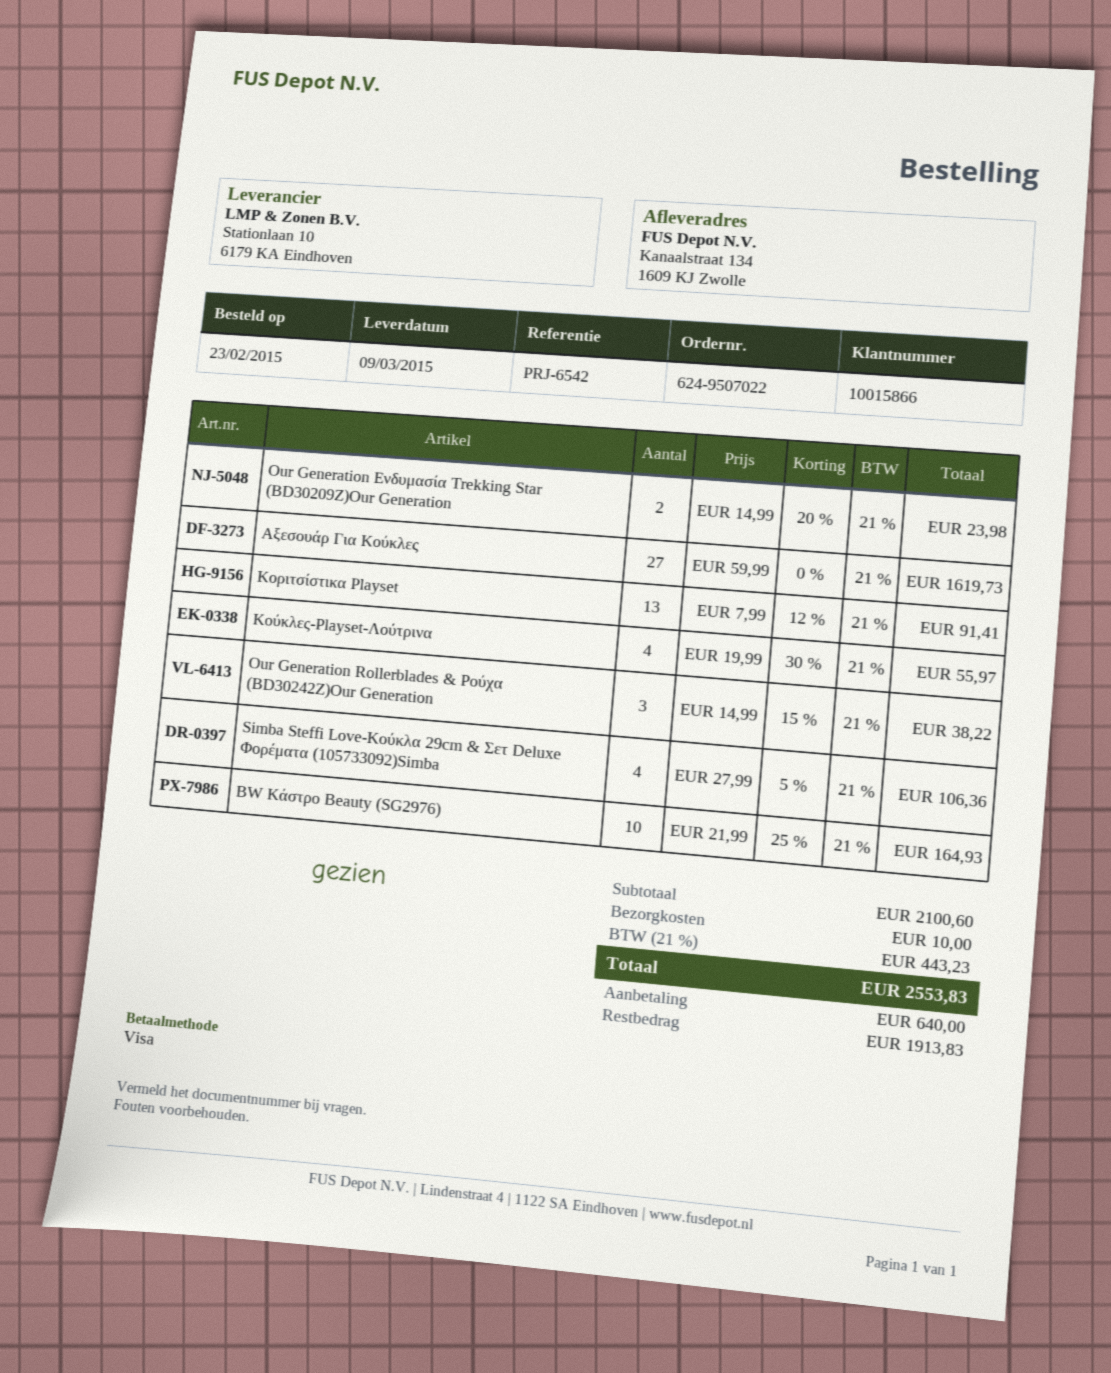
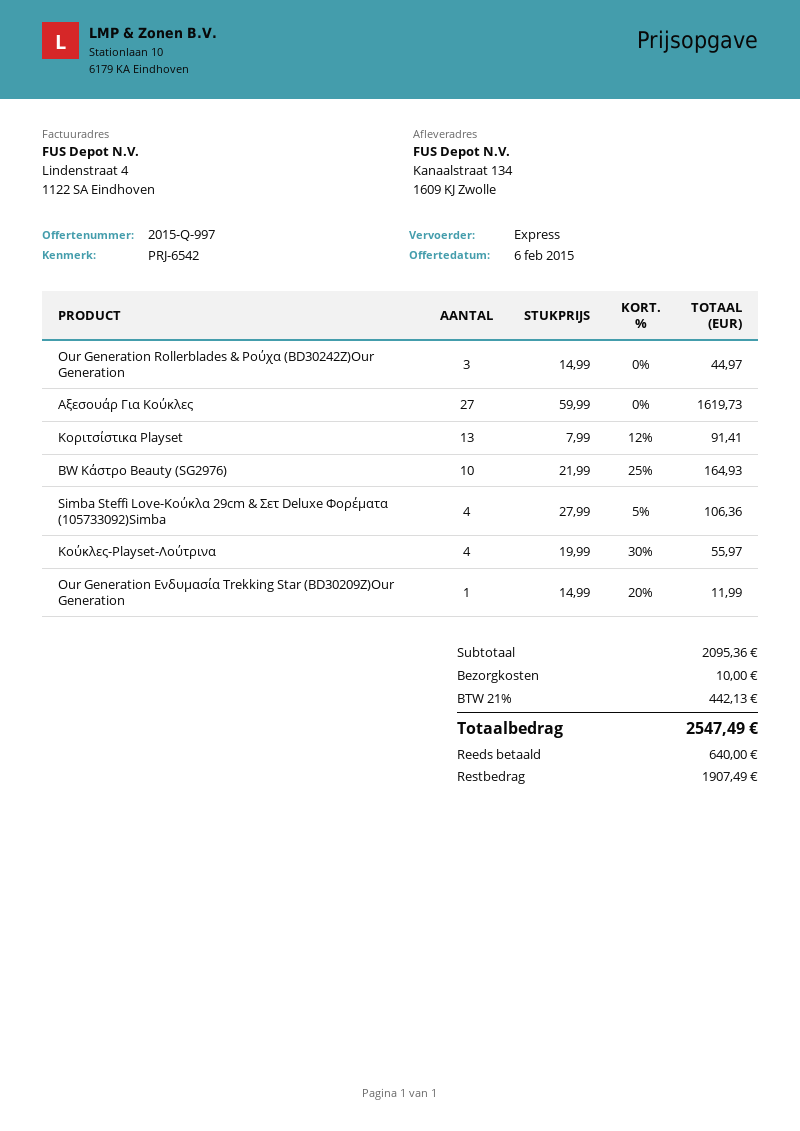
Our Generation Ενδυμασία Trekking Star (BD30209Z)Our Generation: 2 x 14.99 - 20% = 23.98 -> 1 x 14.99 - 20% = 11.99
Our Generation Rollerblades & Ρούχα (BD30242Z)Our Generation: 3 x 14.99 - 15% = 38.22 -> 3 x 14.99 = 44.97
subtotal: 2100.60 -> 2095.36
tax: 21% = 443.23 -> 21% = 442.13
total: 2553.83 -> 2547.49
balance: 1913.83 -> 1907.49

